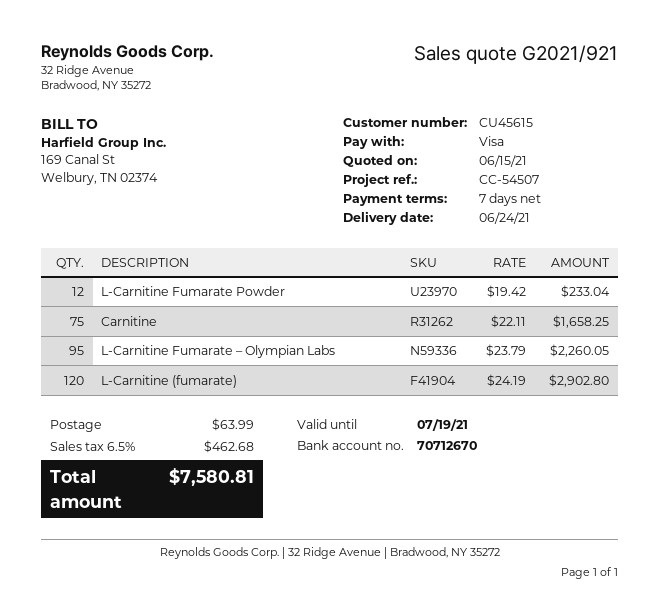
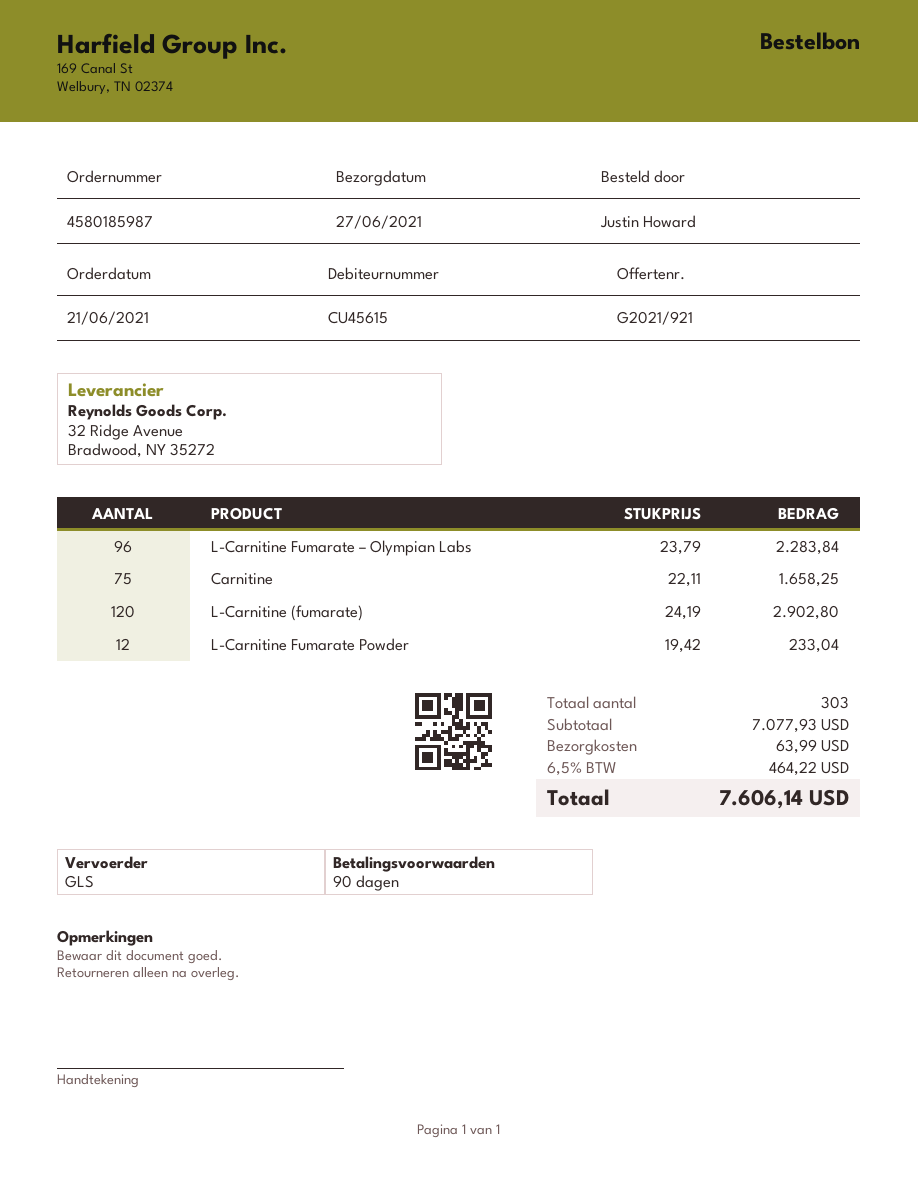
delivery date: 2021-06-24 -> 2021-06-27
payment terms: 7 days -> 90 days
L-Carnitine Fumarate – Olympian Labs: 95 x 23.79 = 2260.05 -> 96 x 23.79 = 2283.84
tax: 6.5% = 462.68 -> 6.5% = 464.22
total: 7580.81 -> 7606.14

